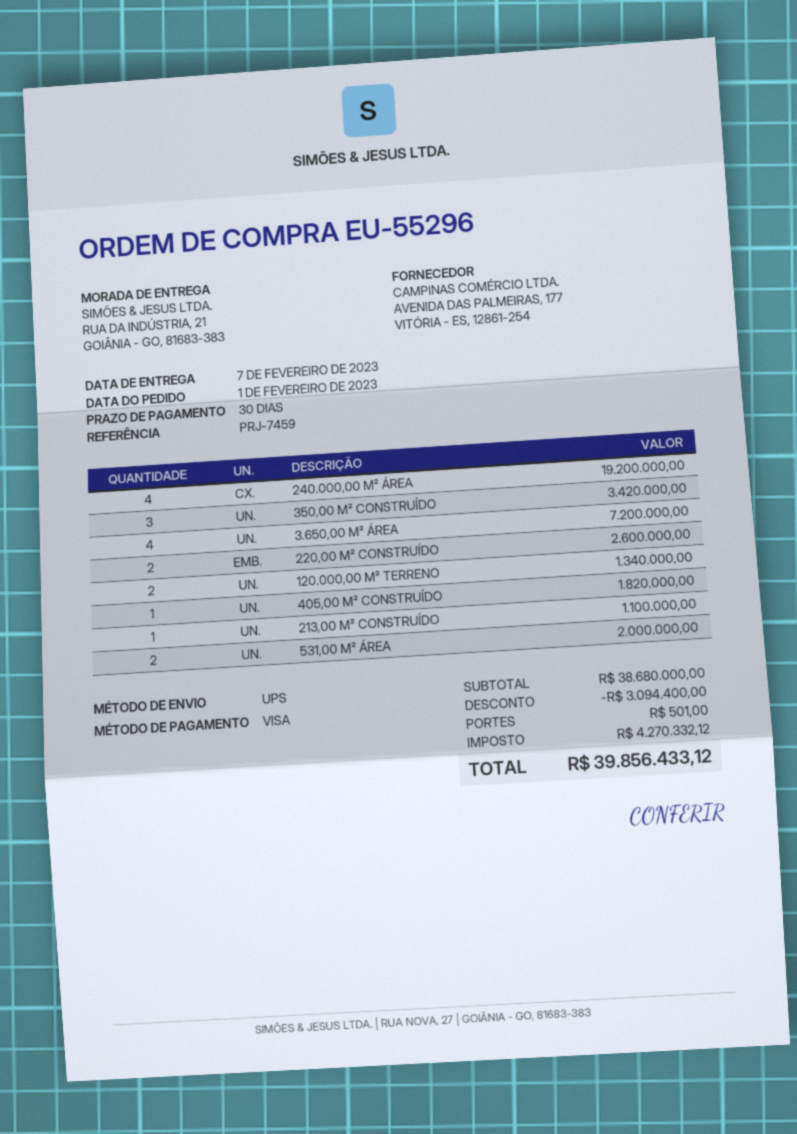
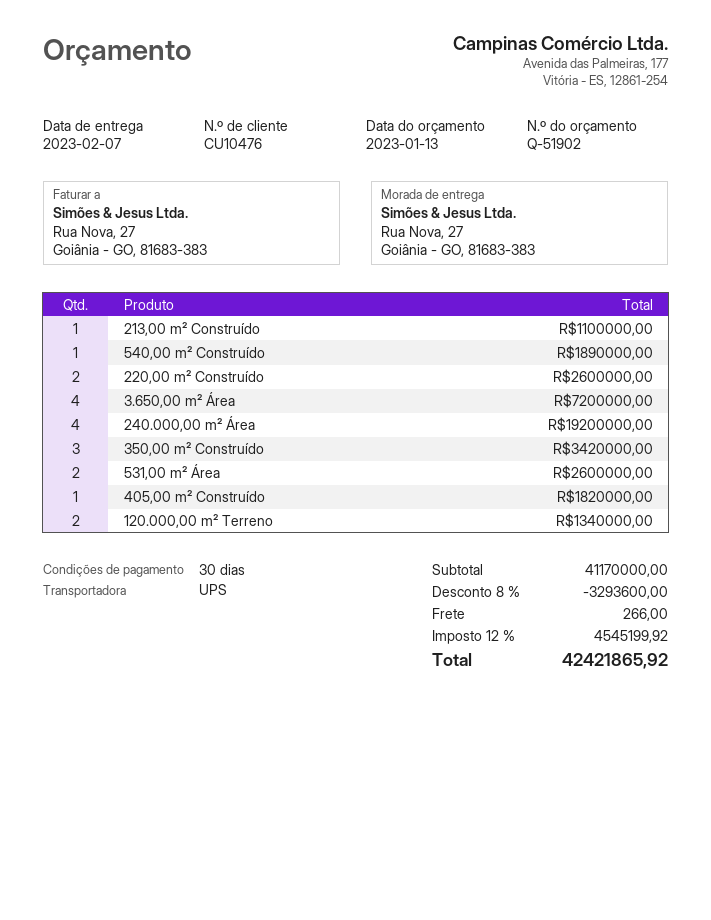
ship to: RUA DA INDÚSTRIA, 21, GOIÂNIA - GO, 81683-383 -> Rua Nova, 27, Goiânia - GO, 81683-383
531,00 M² ÁREA: 2 for 2000000.00 -> 2 for 2600000.00
540,00 m² Construído: none -> 1 for 1890000.00
subtotal: 38680000.00 -> 41170000.00
discount: 3094400.00 -> 3293600.00
shipping: 501.00 -> 266.00
tax: 4270332.12 -> 4545199.92
total: 39856433.12 -> 42421865.92

